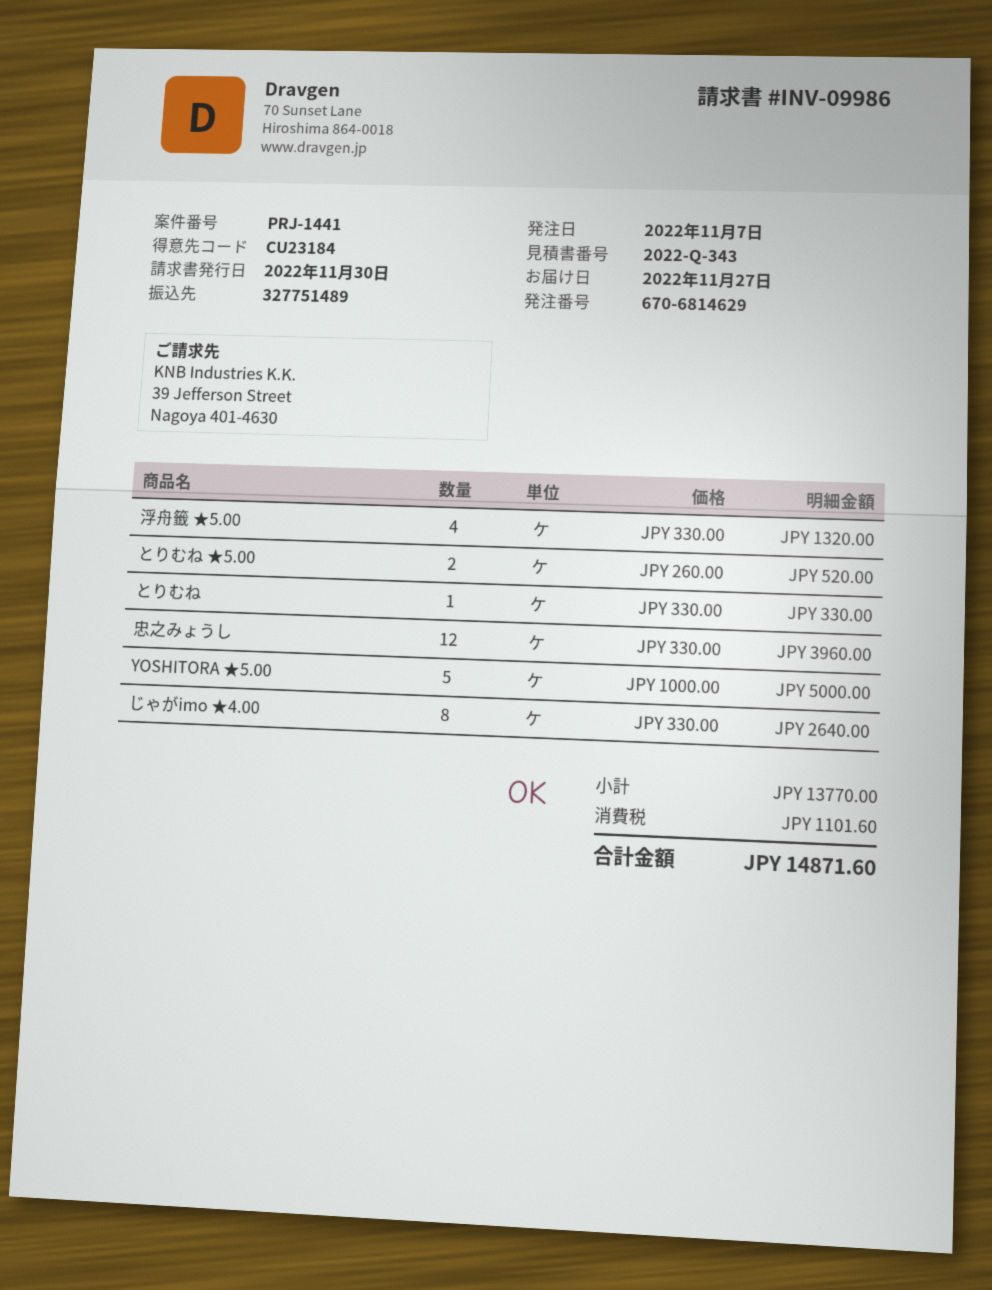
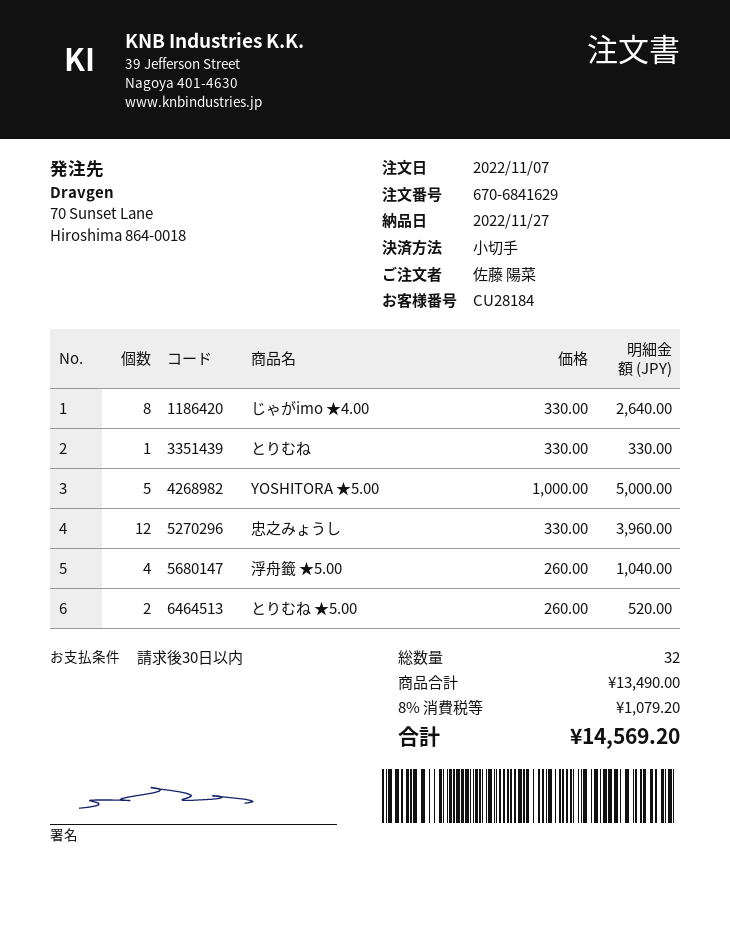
order number: 670-6814629 -> 670-6841629
customer number: CU23184 -> CU28184
浮舟籤 ★5.00: 4 x 330.00 = 1320.00 -> 4 x 260.00 = 1040.00
subtotal: 13770.00 -> 13490.00
tax: 1101.60 -> 1079.20
total: 14871.60 -> 14569.20

